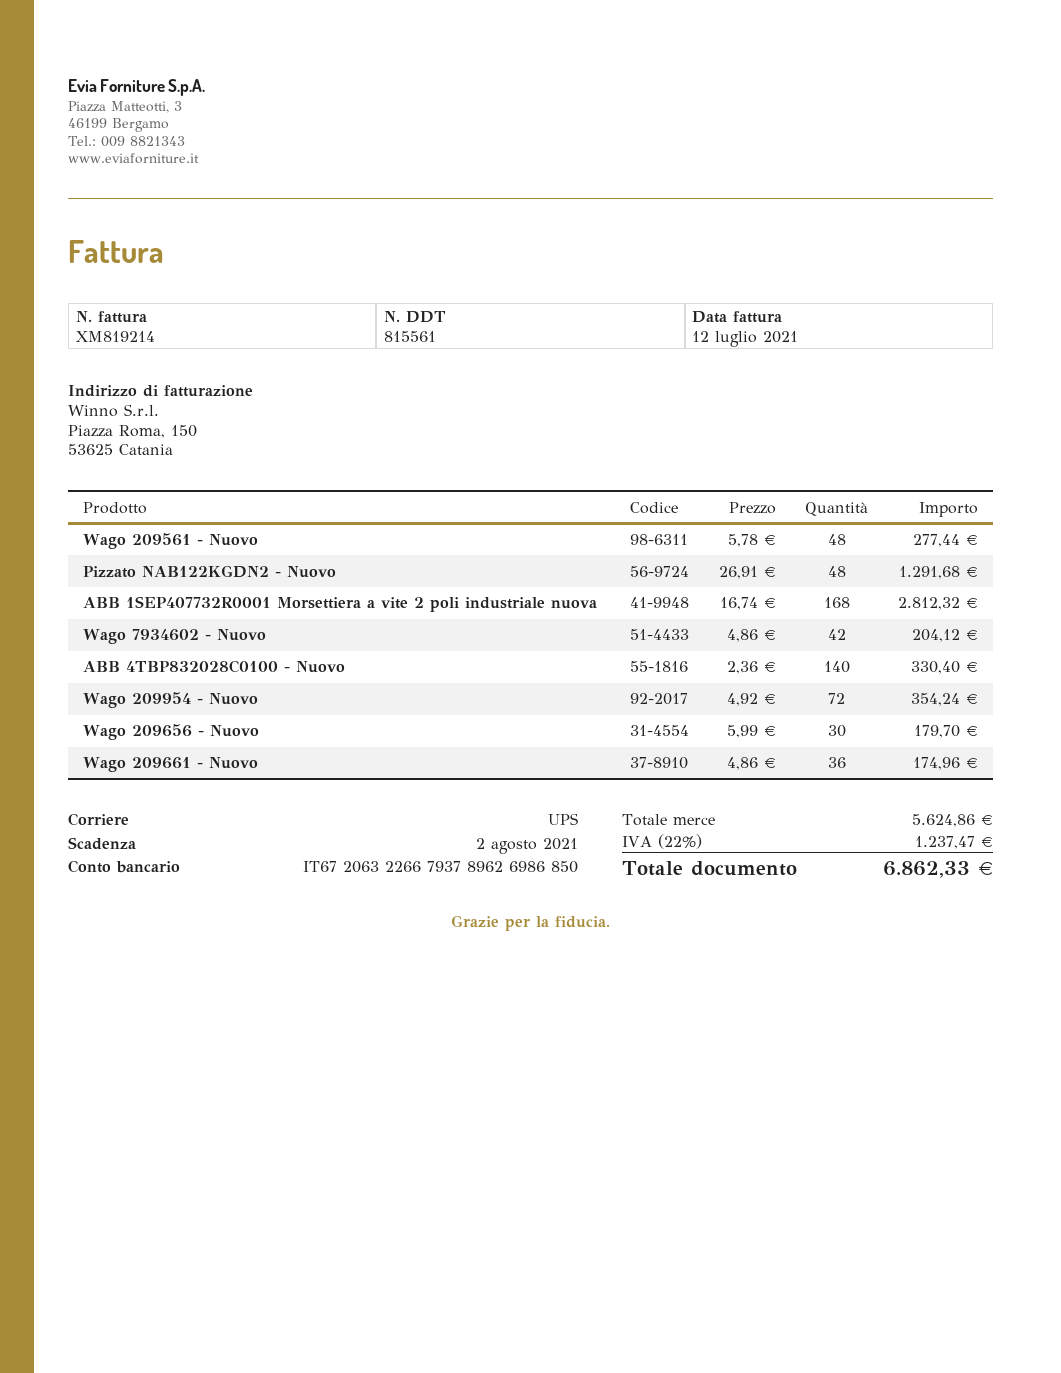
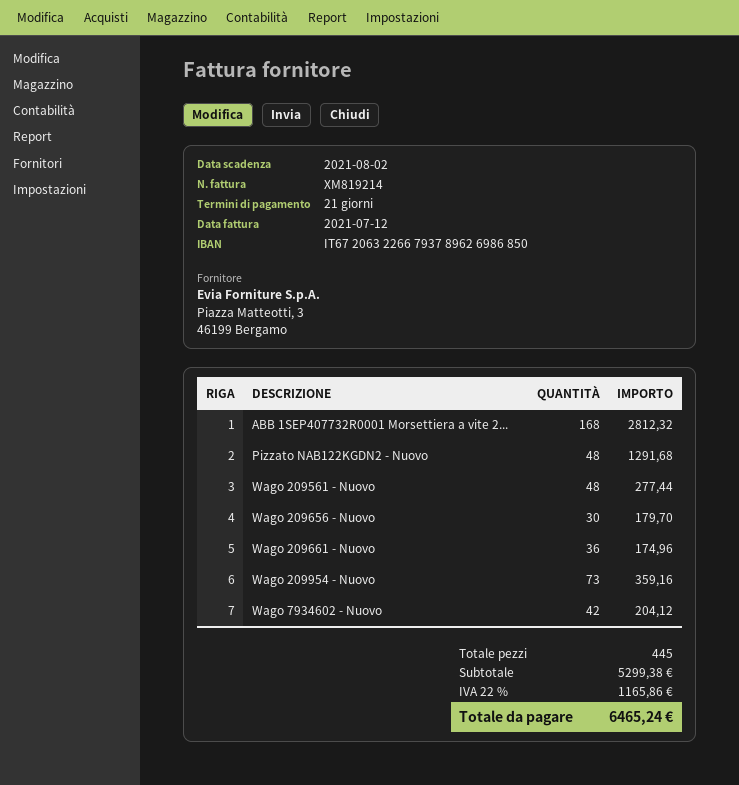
ABB 4TBP832028C0100 - Nuovo: 140 for 330.40 -> none
Wago 209954 - Nuovo: 72 for 354.24 -> 73 for 359.16
subtotal: 5624.86 -> 5299.38
tax: 22% = 1237.47 -> 22% = 1165.86
total: 6862.33 -> 6465.24

